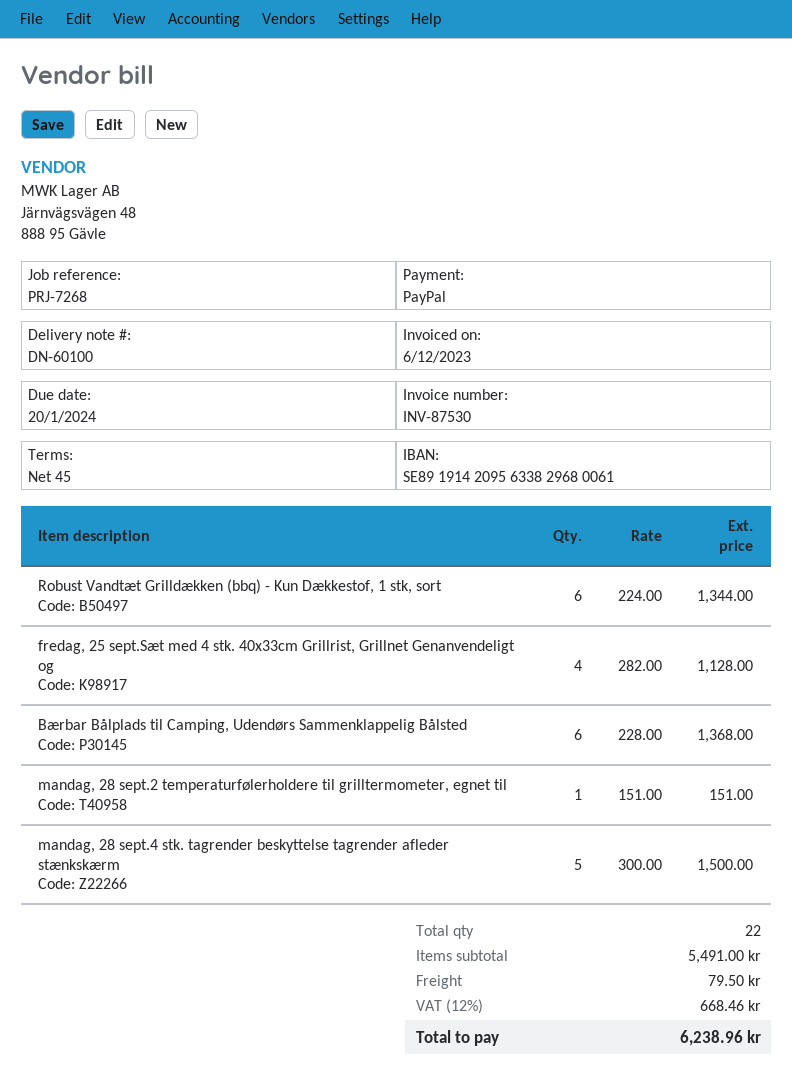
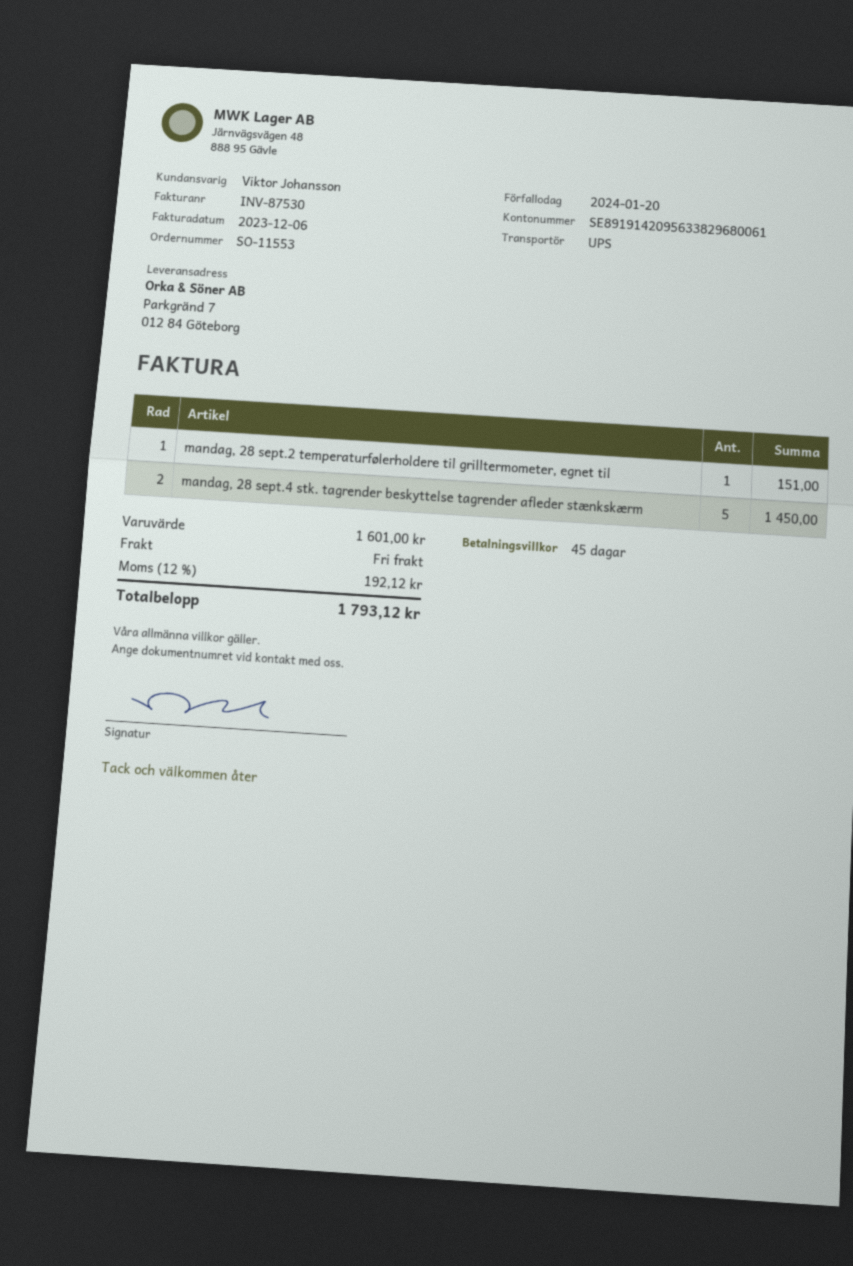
Robust Vandtæt Grilldækken (bbq) - Kun Dækkestof, 1 stk, sort: 6 for 1344.00 -> none
fredag, 25 sept.Sæt med 4 stk. 40x33cm Grillrist, Grillnet Genanvendeligt og: 4 for 1128.00 -> none
Bærbar Bålplads til Camping, Udendørs Sammenklappelig Bålsted: 6 for 1368.00 -> none
mandag, 28 sept.4 stk. tagrender beskyttelse tagrender afleder stænkskærm: 5 for 1500.00 -> 5 for 1450.00
subtotal: 5491.00 -> 1601.00
shipping: 79.50 -> 0.00
tax: 12% = 668.46 -> 12% = 192.12
total: 6238.96 -> 1793.12

